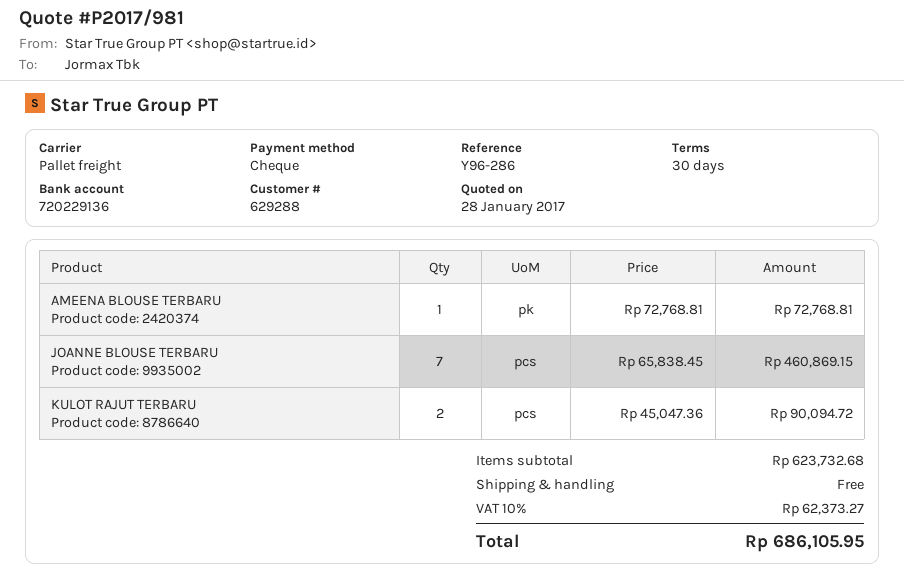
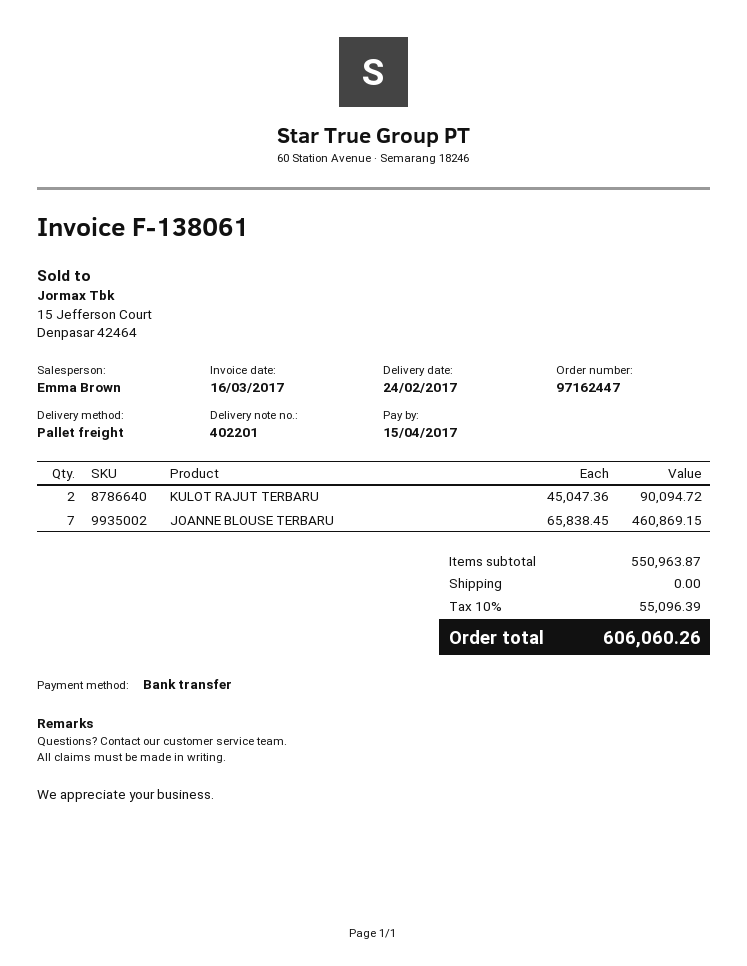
payment method: cheque -> bank transfer
AMEENA BLOUSE TERBARU: 1 x 72768.81 = 72768.81 -> none
subtotal: 623732.68 -> 550963.87
tax: 10% = 62373.27 -> 10% = 55096.39
total: 686105.95 -> 606060.26

